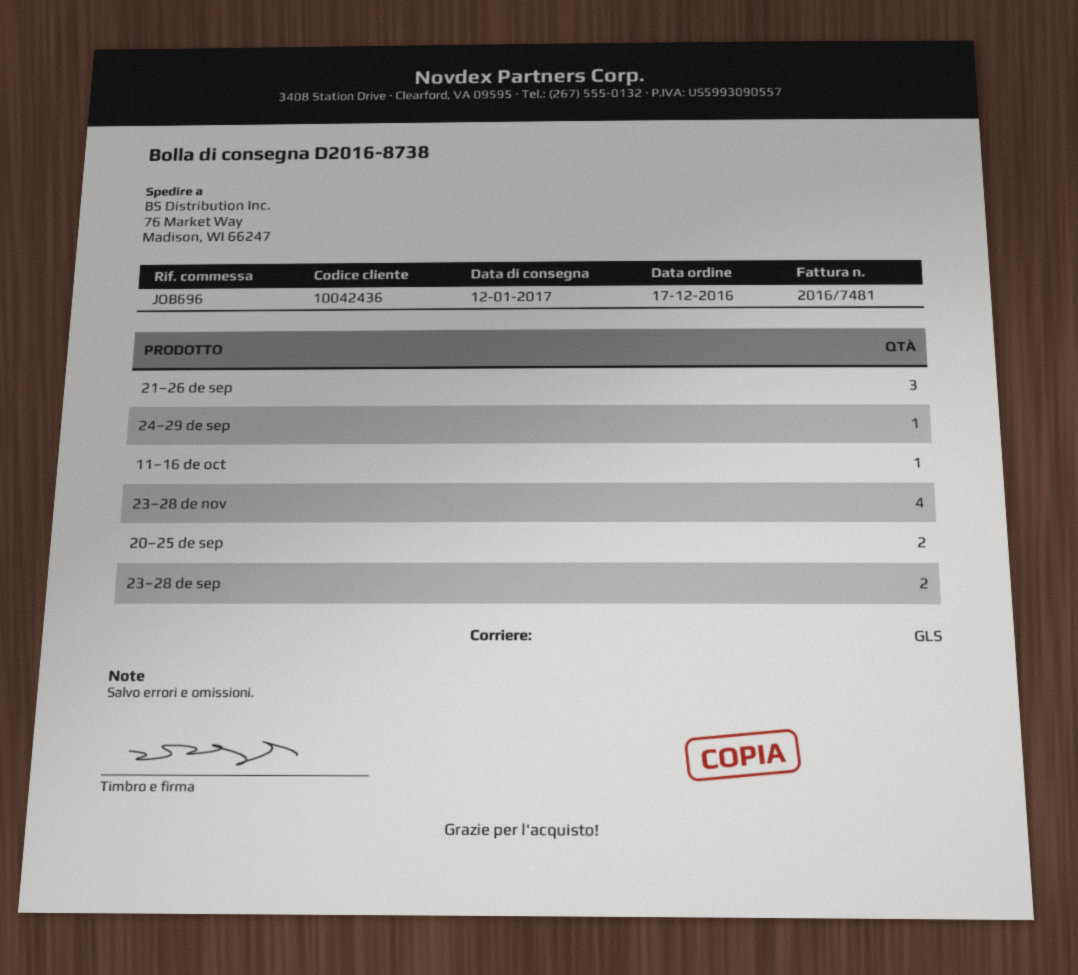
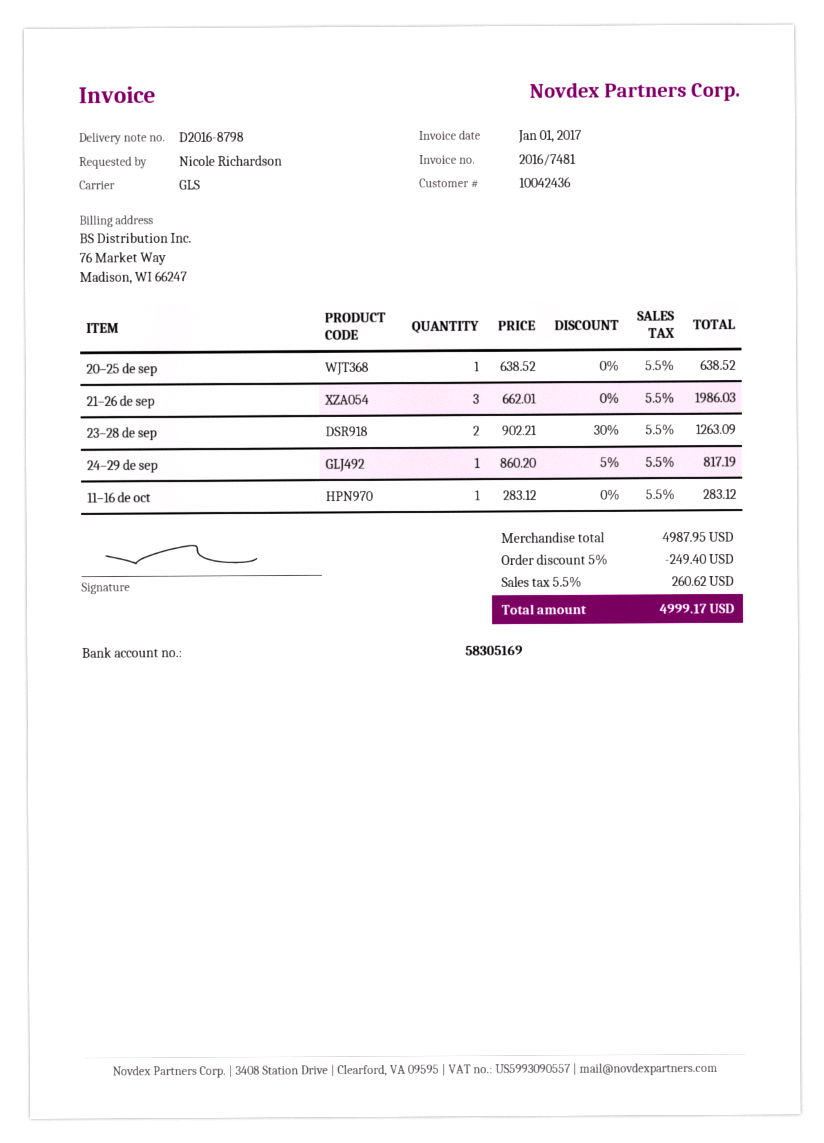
delivery note number: D2016-8738 -> D2016-8798
23–28 de nov: 4 -> none
20–25 de sep: 2 -> 1

